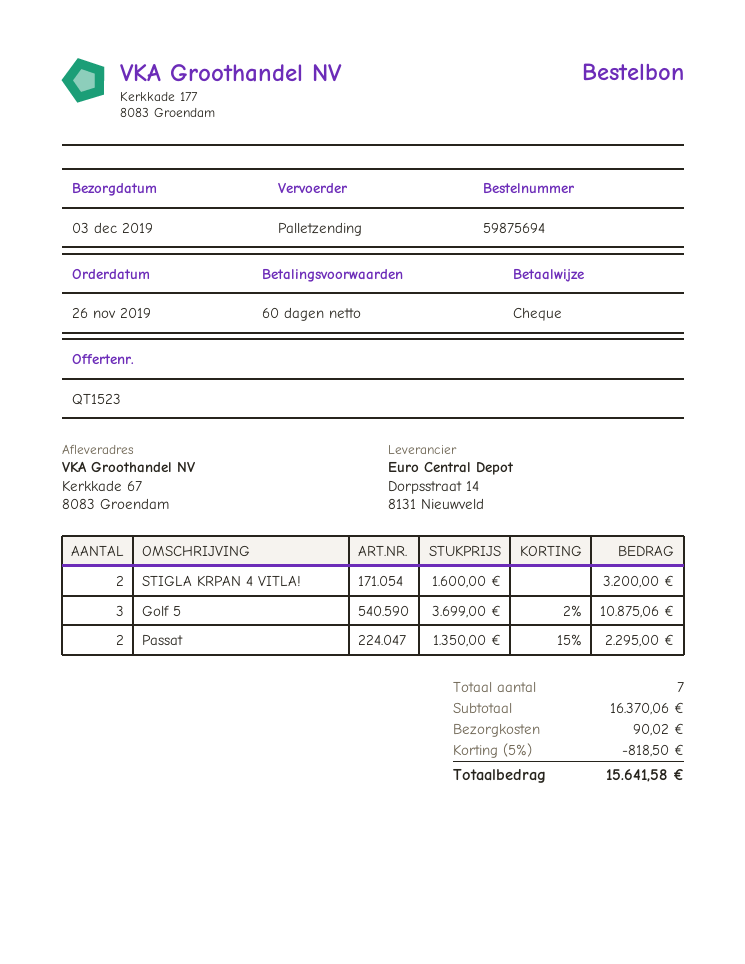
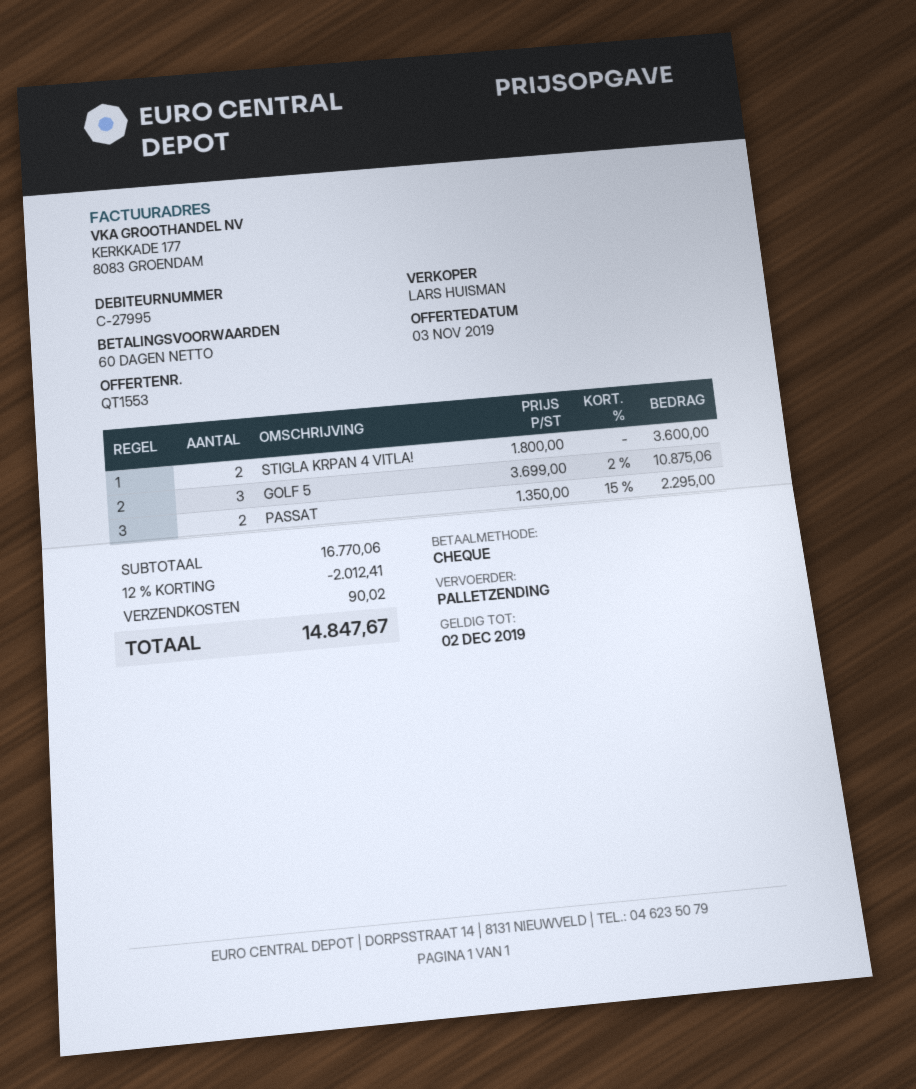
quote number: QT1523 -> QT1553
STIGLA KRPAN 4 VITLA!: 2 x 1600.00 = 3200.00 -> 2 x 1800.00 = 3600.00
subtotal: 16370.06 -> 16770.06
discount: 5% = 818.50 -> 12% = 2012.41
total: 15641.58 -> 14847.67

